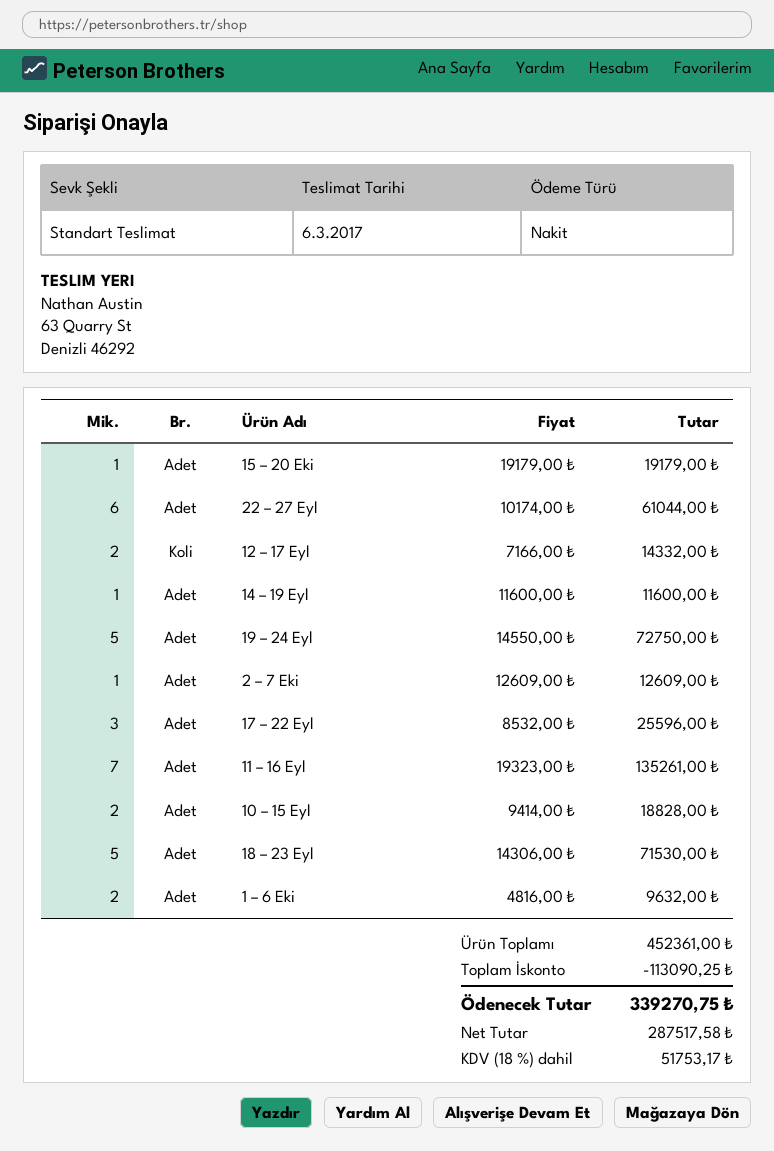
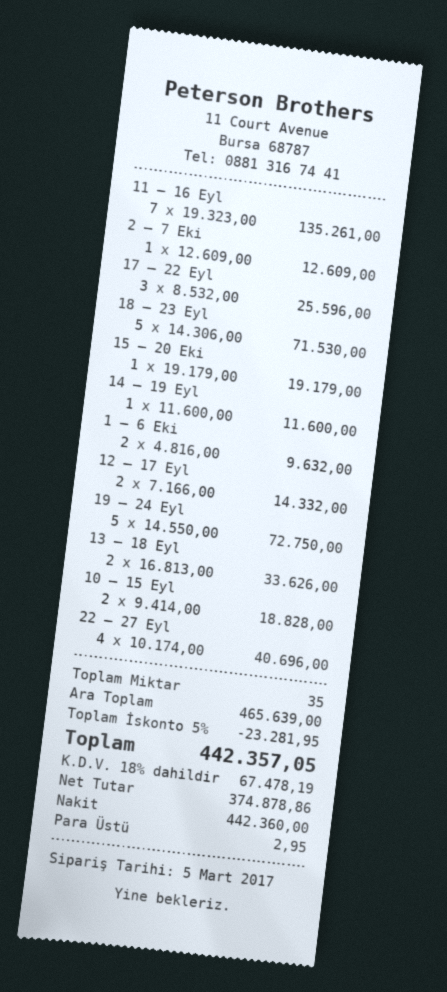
22 – 27 Eyl: 6 x 10174.00 = 61044.00 -> 4 x 10174.00 = 40696.00
13 – 18 Eyl: none -> 2 x 16813.00 = 33626.00
subtotal: 452361.00 -> 465639.00
discount: 113090.25 -> 23281.95
net: 287517.58 -> 374878.86
tax: 18% = 51753.17 -> 18% = 67478.19
total: 339270.75 -> 442357.05

